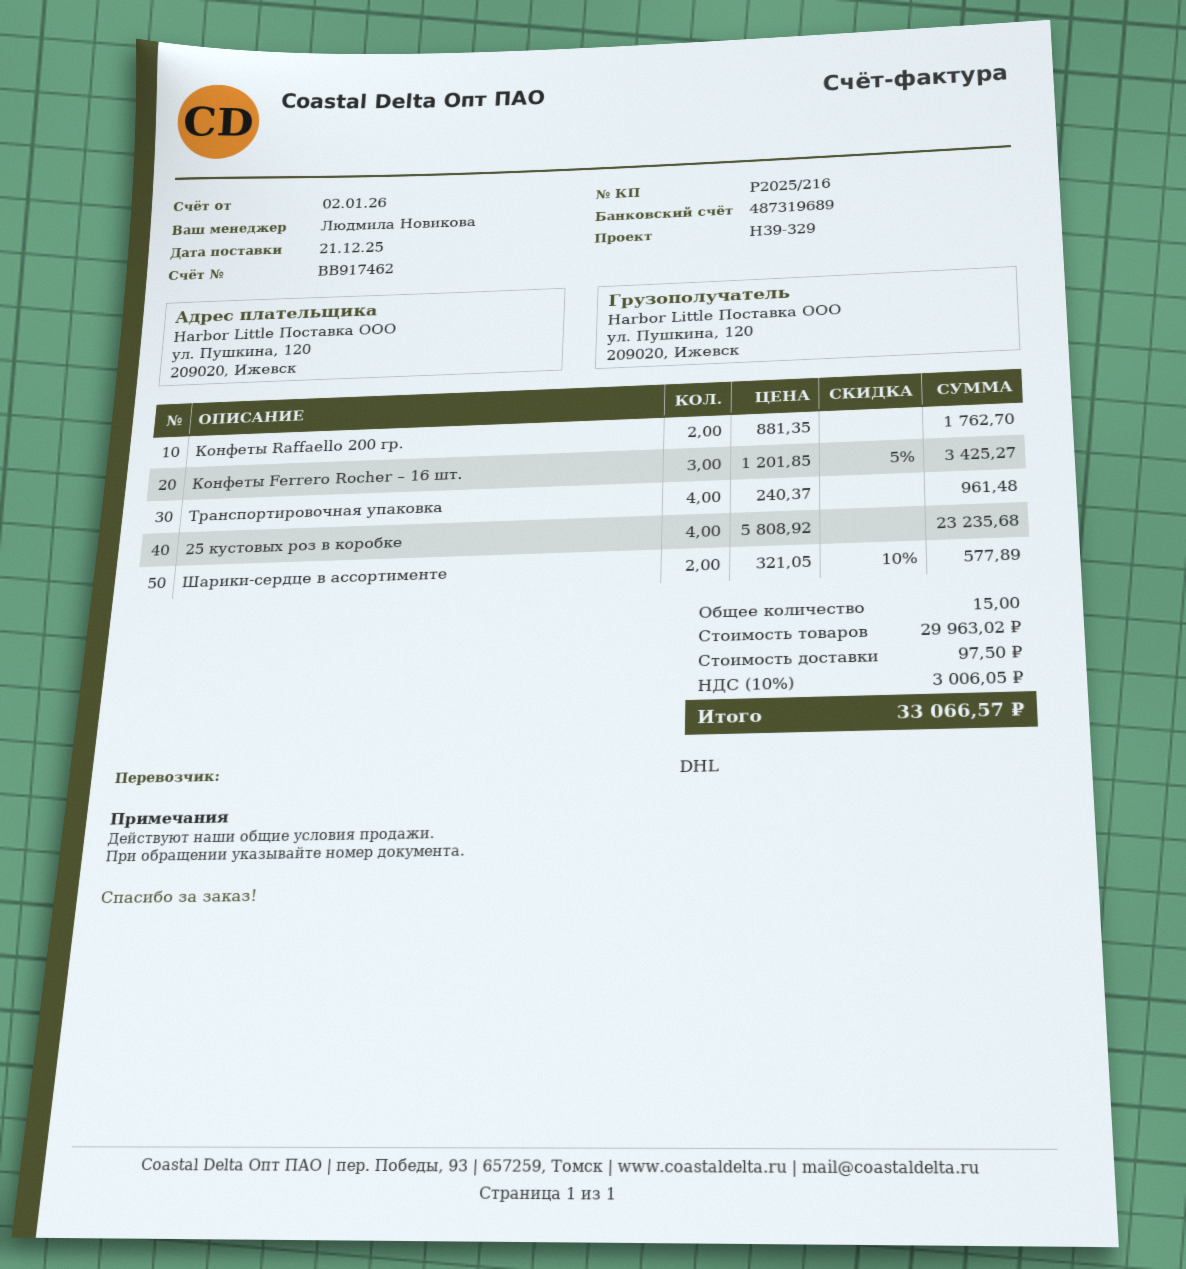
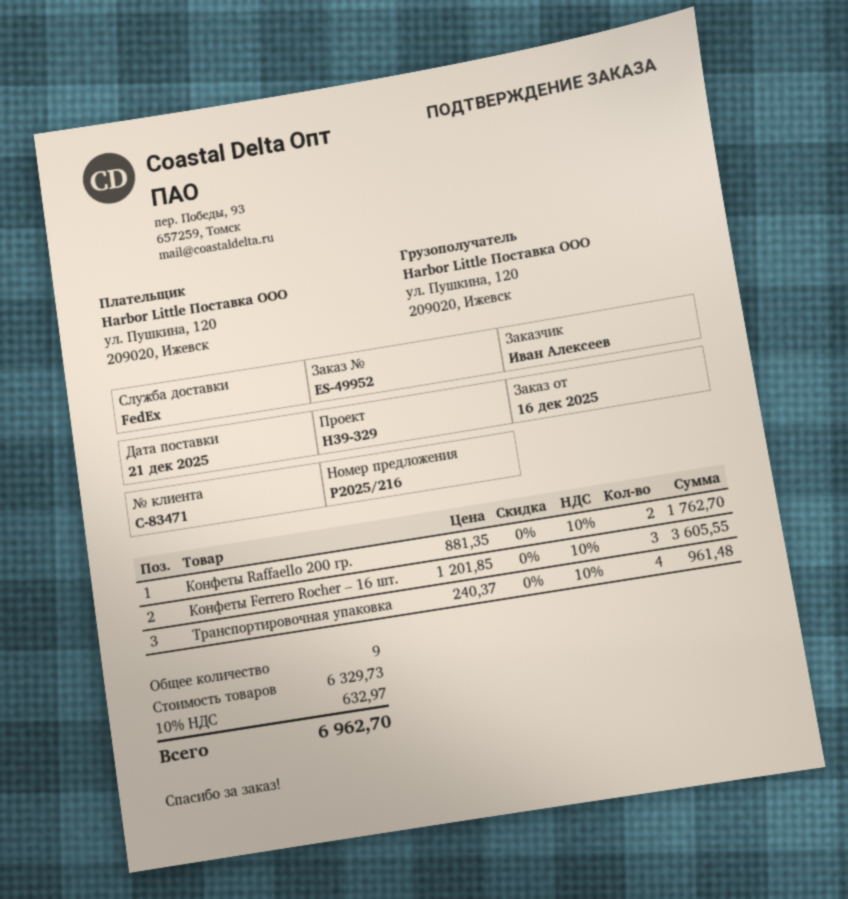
shipping method: DHL -> FedEx
Конфеты Ferrero Rocher – 16 шт.: 3 x 1201.85 - 5% = 3425.27 -> 3 x 1201.85 = 3605.55
25 кустовых роз в коробке: 4 x 5808.92 = 23235.68 -> none
Шарики-сердце в ассортименте: 2 x 321.05 - 10% = 577.89 -> none
total quantity: 15 -> 9
subtotal: 29963.02 -> 6329.73
shipping: 97.50 -> none
tax: 10% = 3006.05 -> 10% = 632.97
total: 33066.57 -> 6962.70

